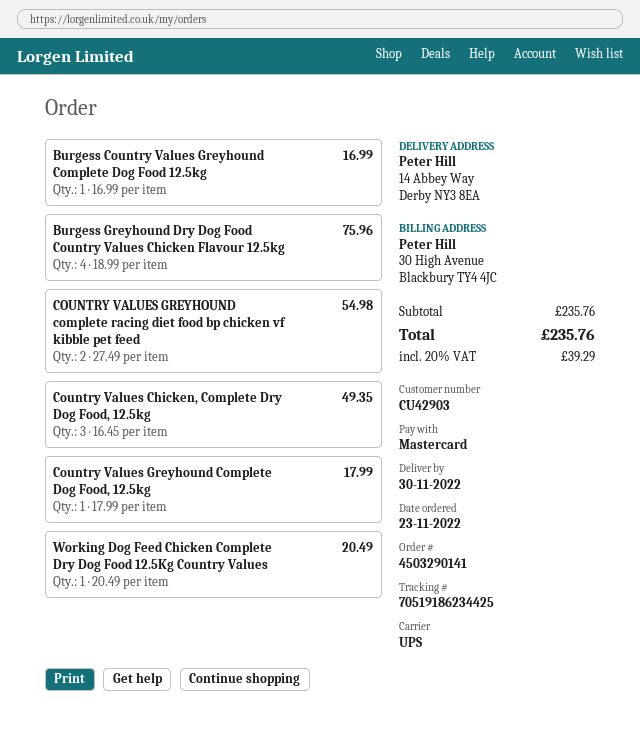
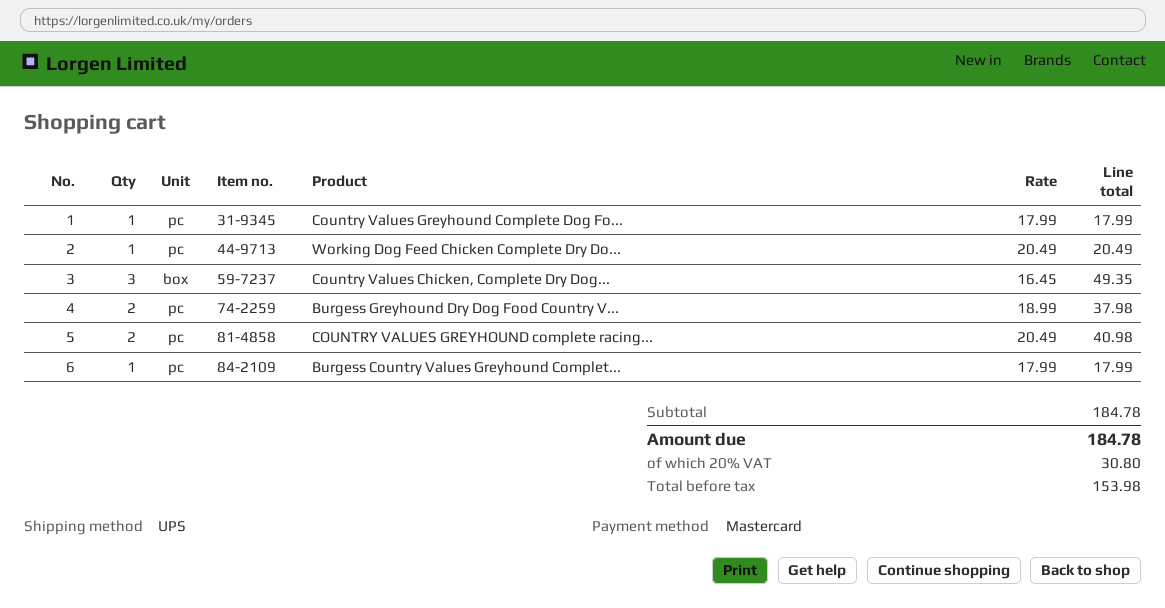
Burgess Country Values Greyhound Complete Dog Food 12.5kg: 1 x 16.99 = 16.99 -> 1 x 17.99 = 17.99
Burgess Greyhound Dry Dog Food Country Values Chicken Flavour 12.5kg: 4 x 18.99 = 75.96 -> 2 x 18.99 = 37.98
COUNTRY VALUES GREYHOUND complete racing diet food bp chicken vf kibble pet feed: 2 x 27.49 = 54.98 -> 2 x 20.49 = 40.98
subtotal: 235.76 -> 184.78
tax: 20% = 39.29 -> 20% = 30.80
total: 235.76 -> 184.78

